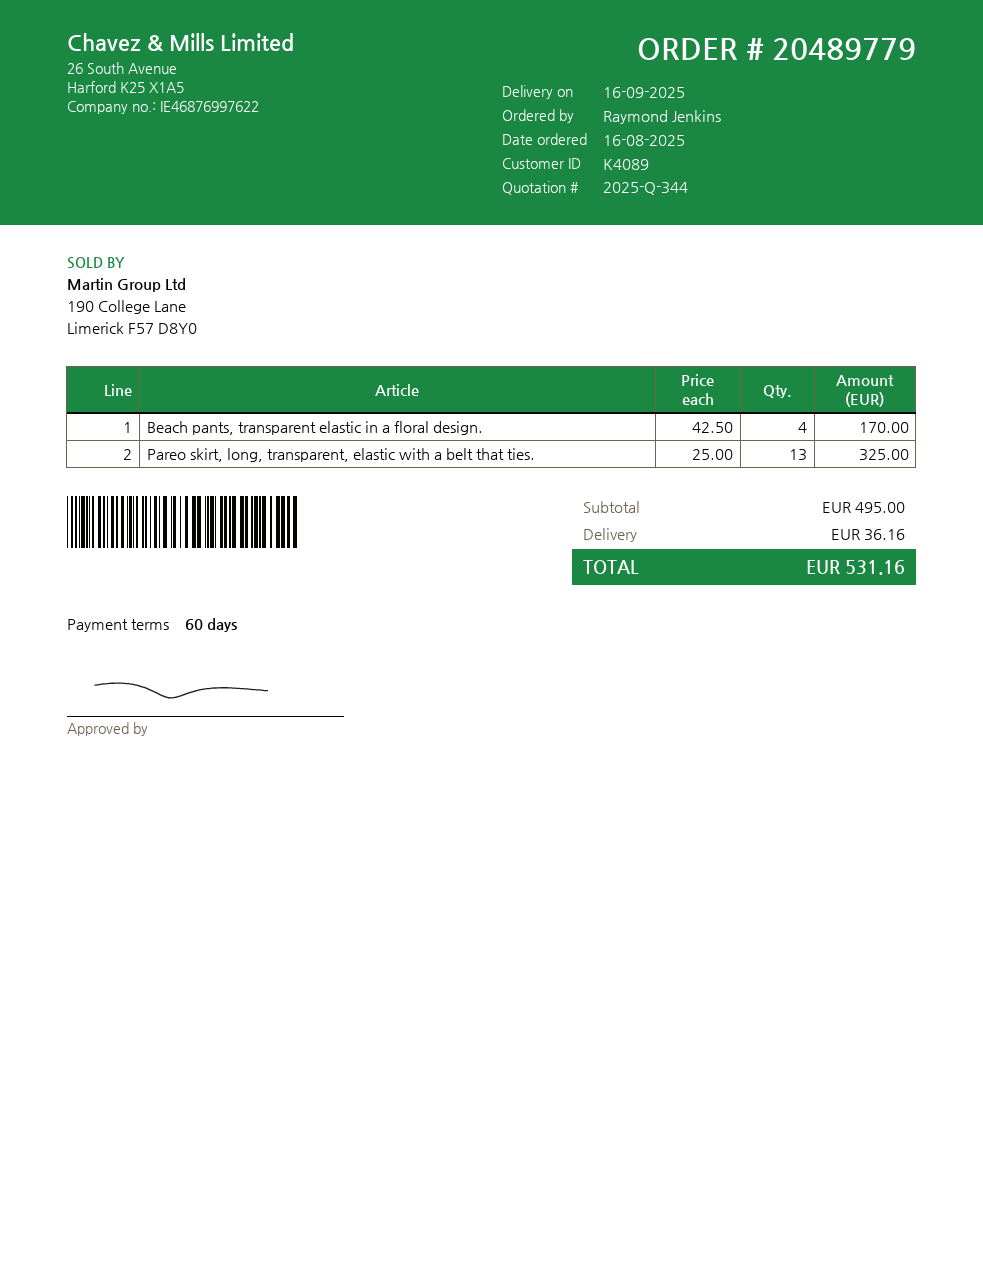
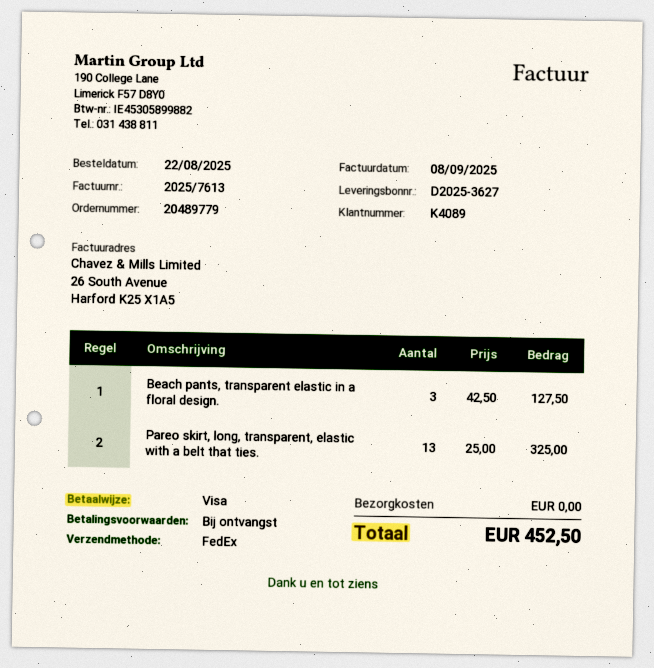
order date: 2025-08-16 -> 2025-08-22
payment terms: 60 days -> on receipt
Beach pants, transparent elastic in a floral design.: 4 x 42.50 = 170.00 -> 3 x 42.50 = 127.50
shipping: 36.16 -> 0.00
total: 531.16 -> 452.50

